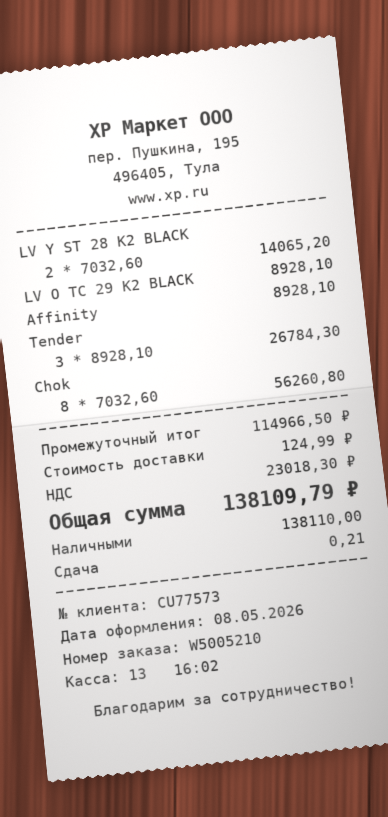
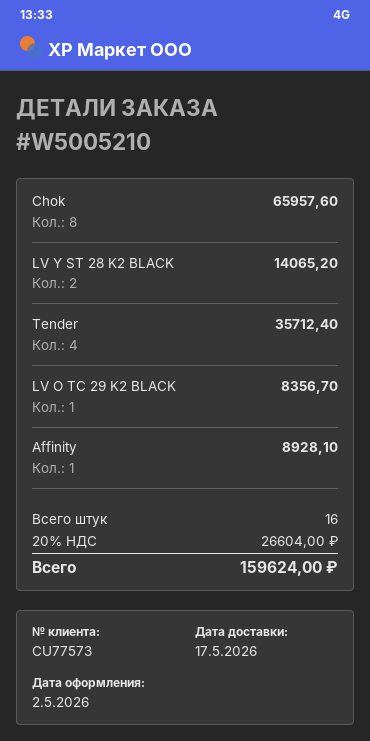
order date: 2026-05-08 -> 2026-05-02
LV O TC 29 K2 BLACK: 1 for 8928.10 -> 1 for 8356.70
Tender: 3 for 26784.30 -> 4 for 35712.40
Chok: 8 for 56260.80 -> 8 for 65957.60
shipping: 124.99 -> none
tax: 23018.30 -> 26604.00
total: 138109.79 -> 159624.00

